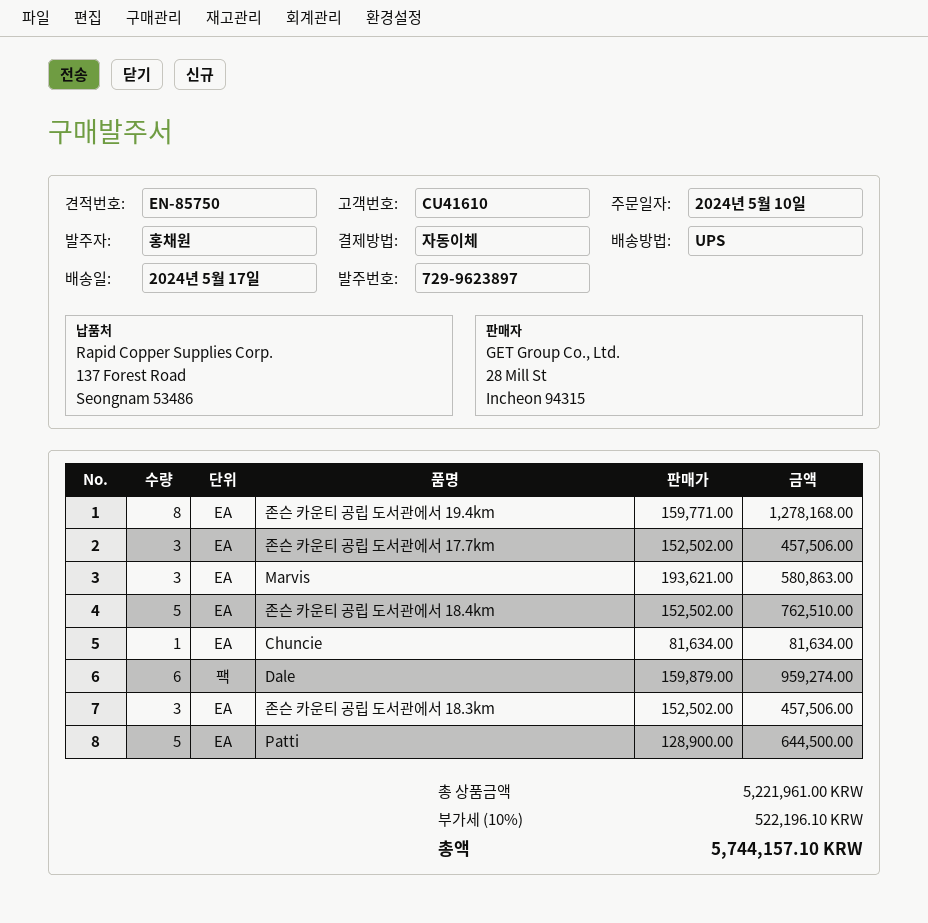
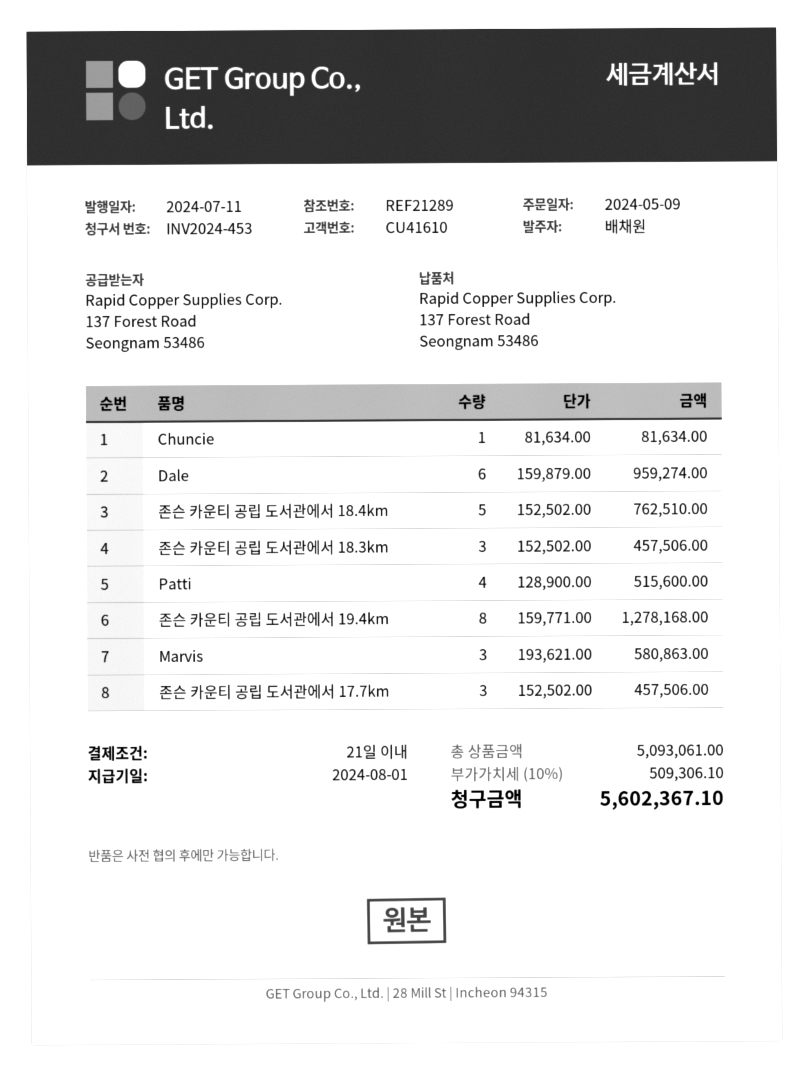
order date: 2024-05-10 -> 2024-05-09
ordered by: 홍채원 -> 배채원
Patti: 5 x 128900.00 = 644500.00 -> 4 x 128900.00 = 515600.00
subtotal: 5221961.00 -> 5093061.00
tax: 10% = 522196.10 -> 10% = 509306.10
total: 5744157.10 -> 5602367.10

